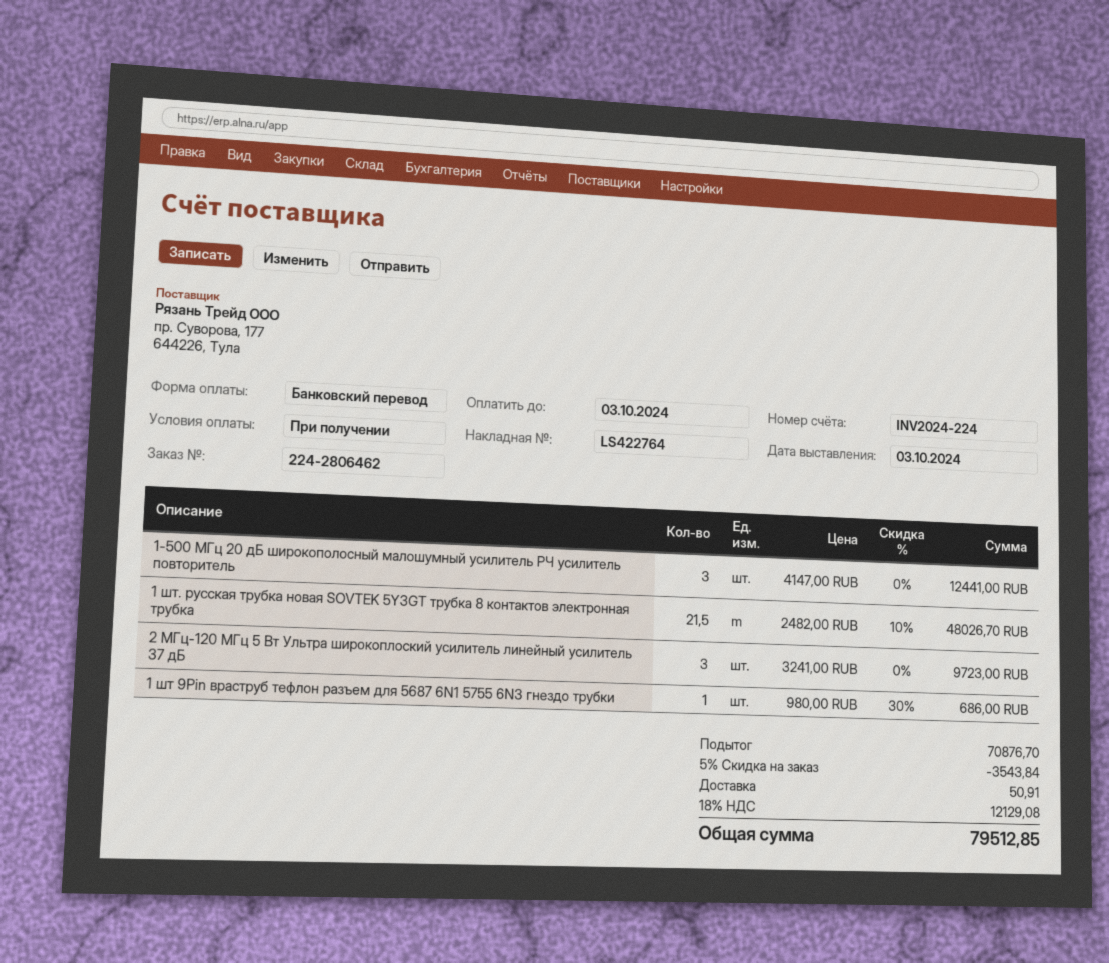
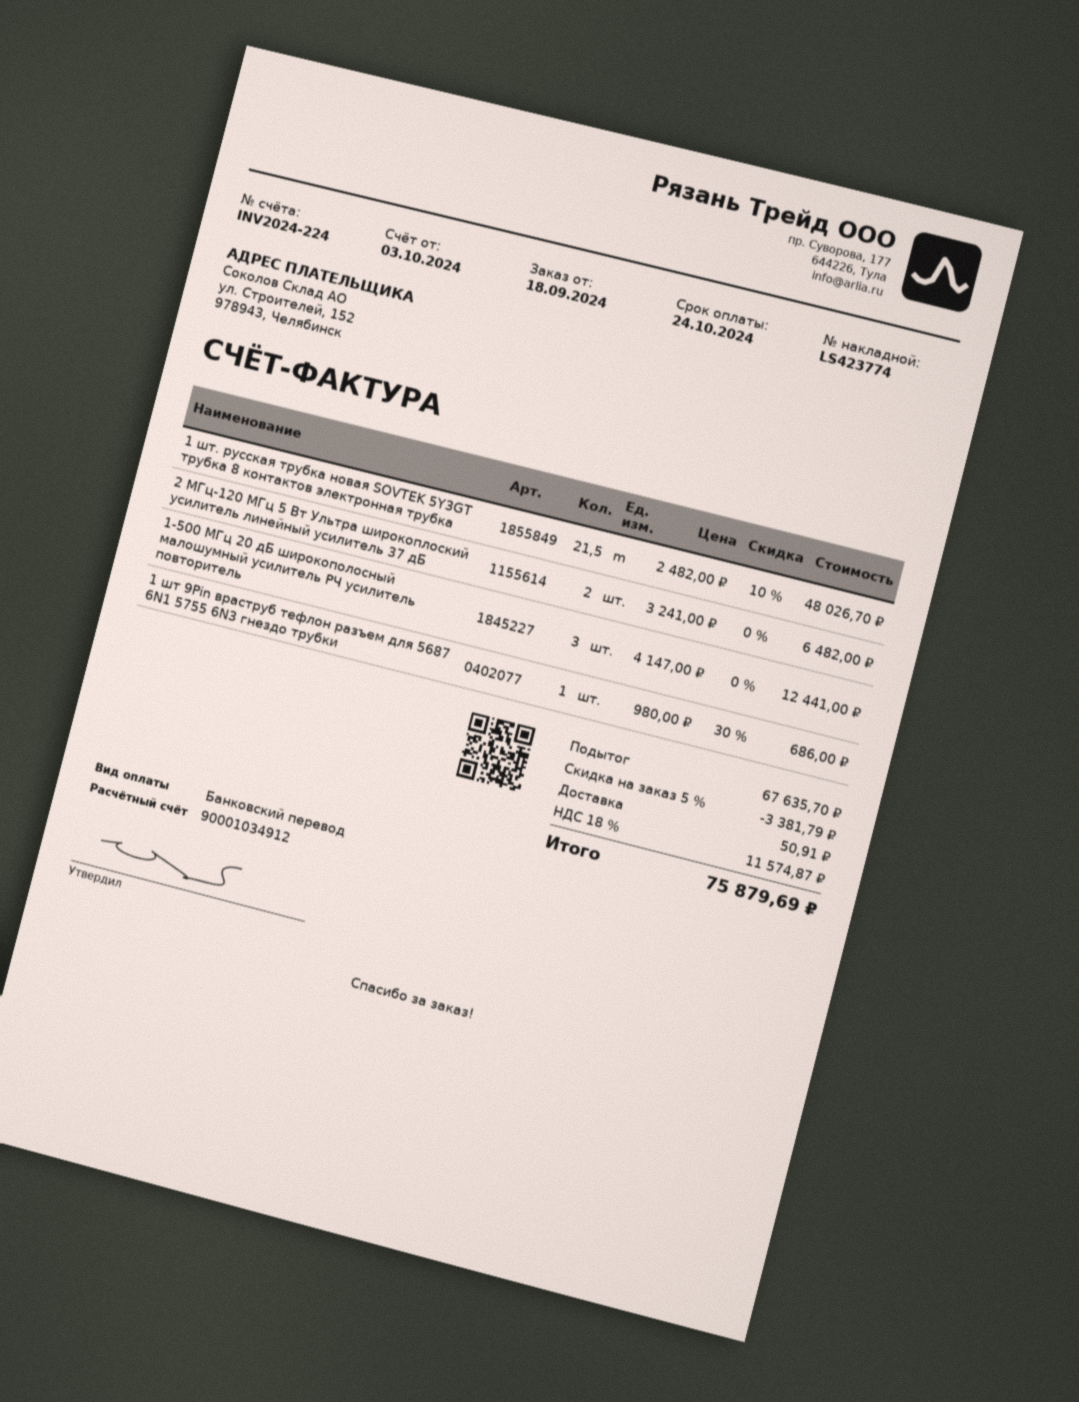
delivery note number: LS422764 -> LS423774
due date: 2024-10-03 -> 2024-10-24
2 МГц-120 МГц 5 Вт Ультра широкоплоский усилитель линейный усилитель 37 дБ: 3 x 3241.00 = 9723.00 -> 2 x 3241.00 = 6482.00
subtotal: 70876.70 -> 67635.70
discount: 5% = 3543.84 -> 5% = 3381.79
tax: 18% = 12129.08 -> 18% = 11574.87
total: 79512.85 -> 75879.69

